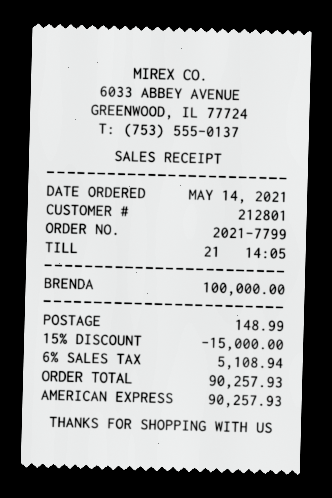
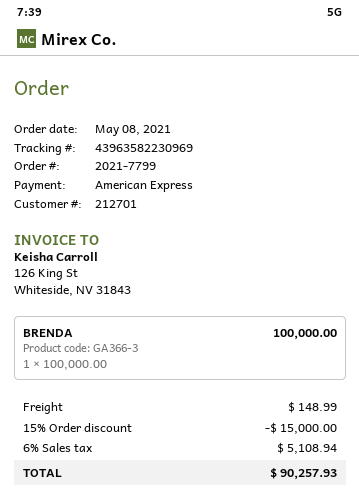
order date: 2021-05-14 -> 2021-05-08
customer number: 212801 -> 212701

